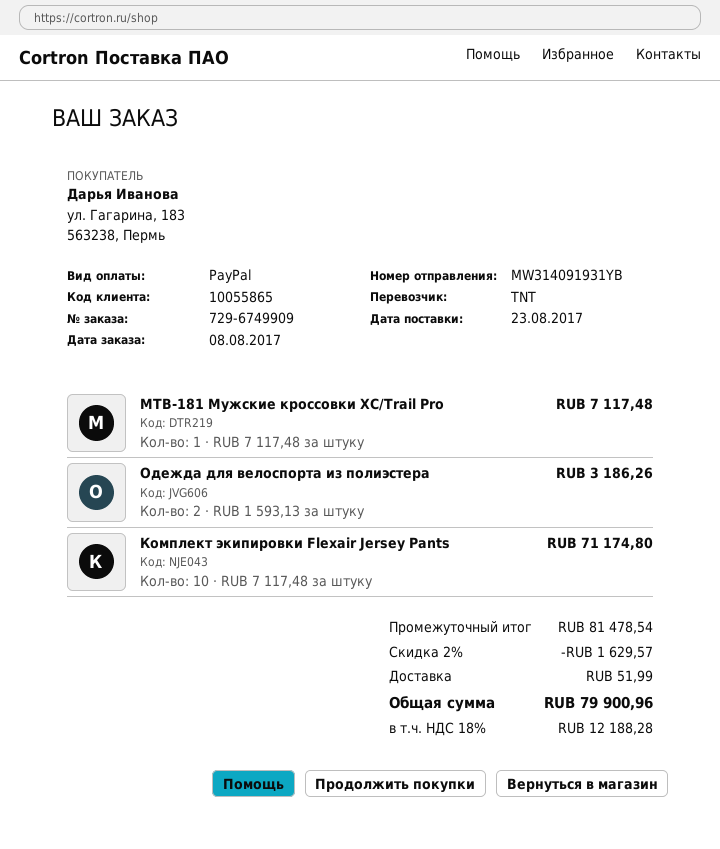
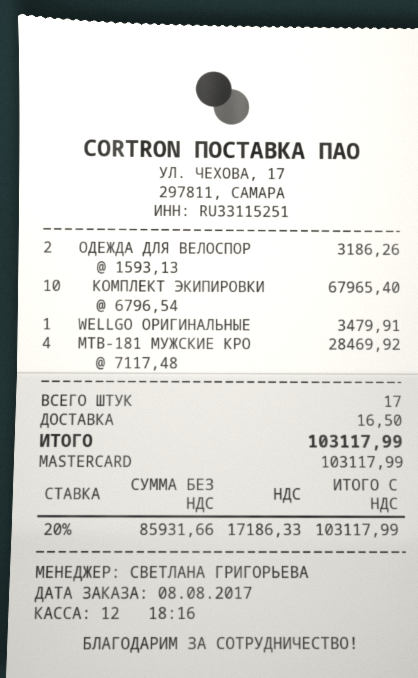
payment method: PayPal -> Mastercard
MTB-181 Мужские кроссовки XC/Trail Pro: 1 x 7117.48 = 7117.48 -> 4 x 7117.48 = 28469.92
Комплект экипировки Flexair Jersey Pants: 10 x 7117.48 = 71174.80 -> 10 x 6796.54 = 67965.40
WELLGO ОРИГИНАЛЬНЫЕ: none -> 1 x 3479.91 = 3479.91
discount: 2% = 1629.57 -> none
shipping: 51.99 -> 16.50
tax: 18% = 12188.28 -> 20% = 17186.33
total: 79900.96 -> 103117.99

